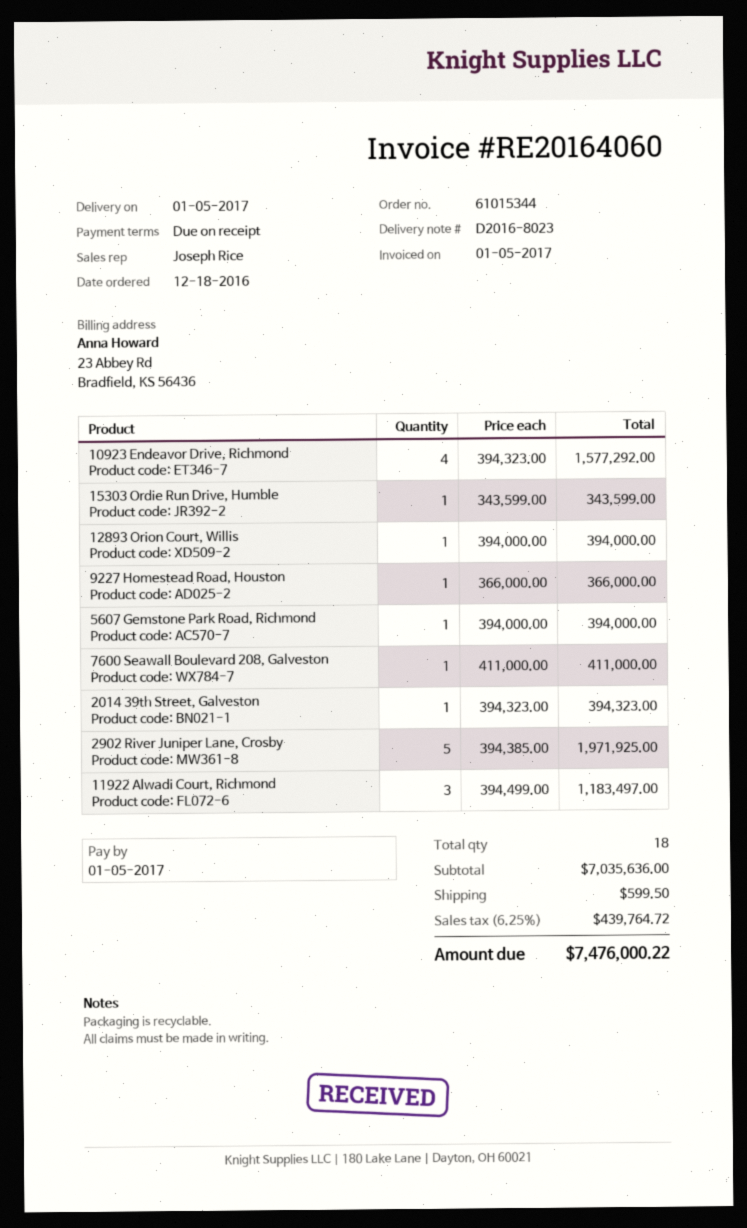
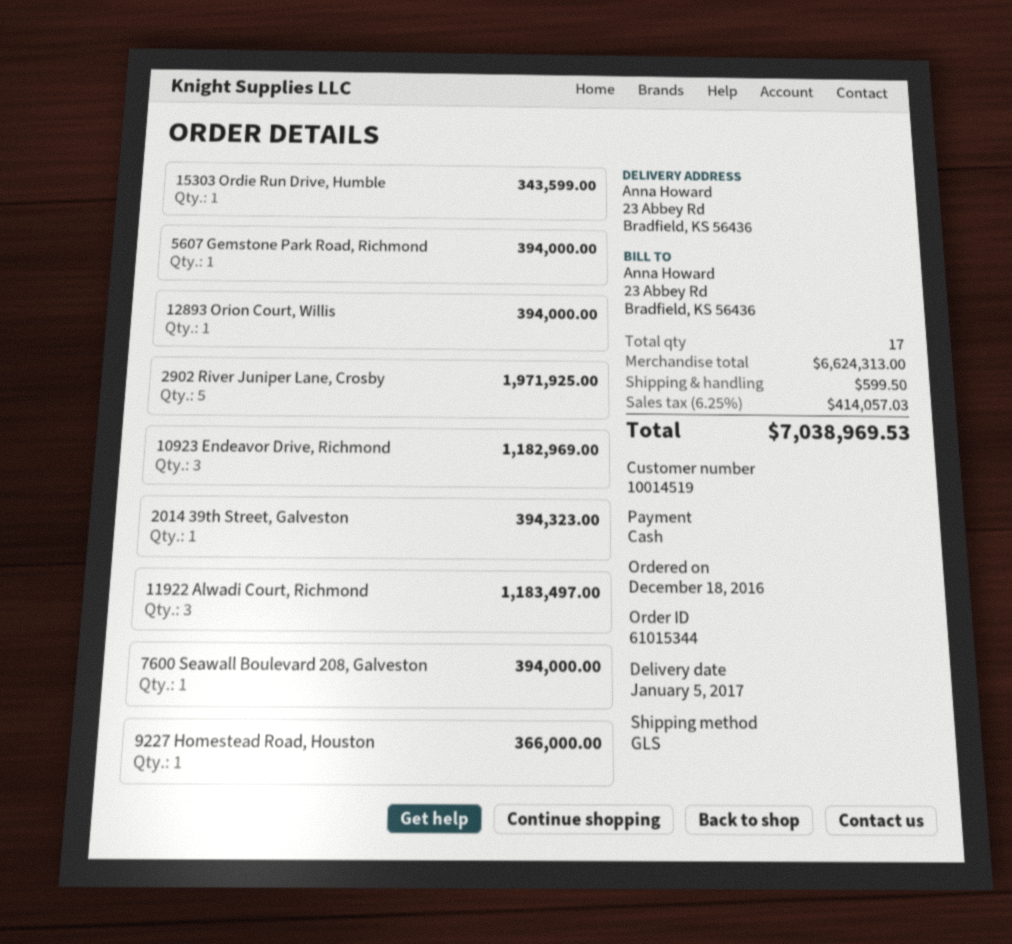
10923 Endeavor Drive, Richmond: 4 for 1577292.00 -> 3 for 1182969.00
7600 Seawall Boulevard 208, Galveston: 1 for 411000.00 -> 1 for 394000.00
total quantity: 18 -> 17
subtotal: 7035636.00 -> 6624313.00
tax: 6.25% = 439764.72 -> 6.25% = 414057.03
total: 7476000.22 -> 7038969.53

